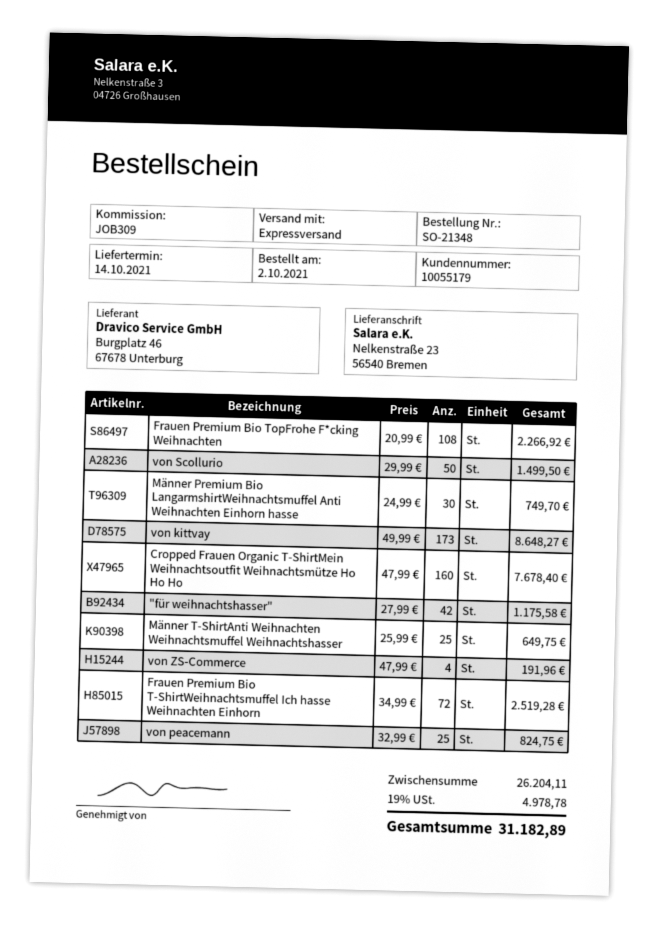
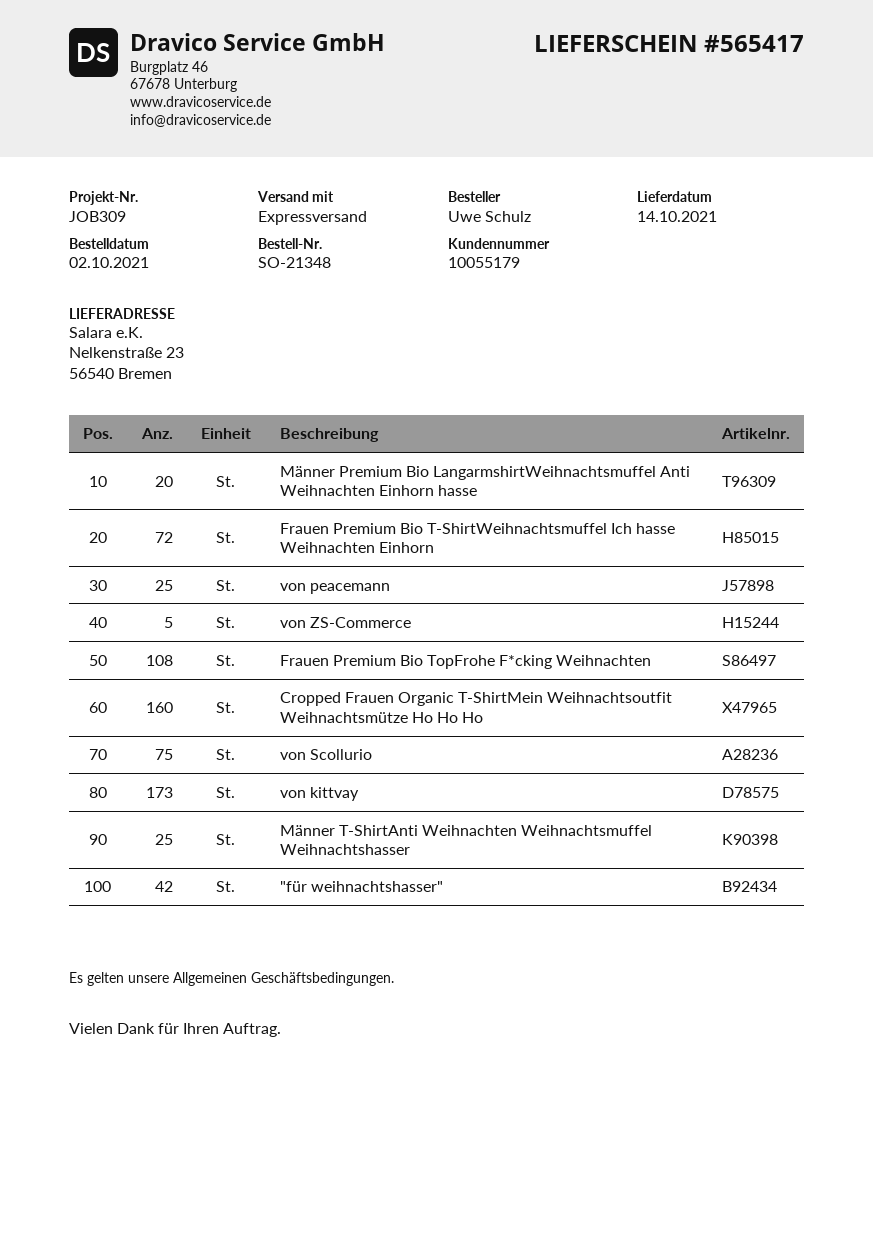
von Scollurio: 50 -> 75
Männer Premium Bio LangarmshirtWeihnachtsmuffel Anti Weihnachten Einhorn hasse: 30 -> 20
von ZS-Commerce: 4 -> 5

